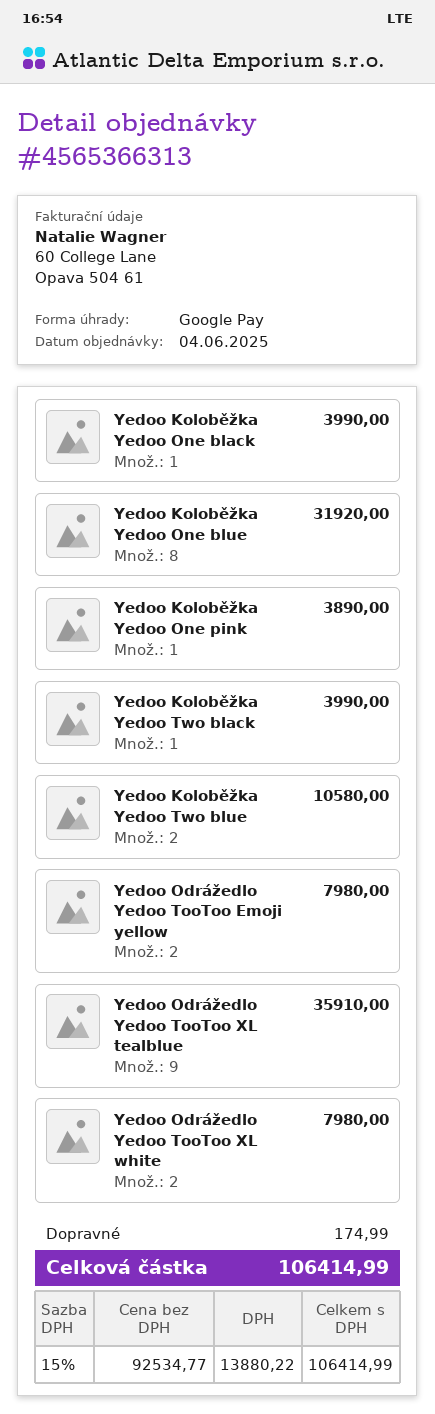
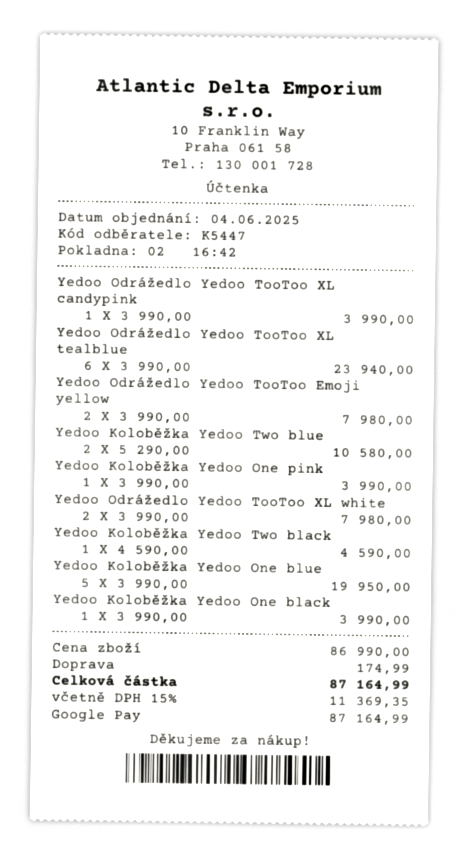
Yedoo Koloběžka Yedoo One blue: 8 for 31920.00 -> 5 for 19950.00
Yedoo Koloběžka Yedoo One pink: 1 for 3890.00 -> 1 for 3990.00
Yedoo Koloběžka Yedoo Two black: 1 for 3990.00 -> 1 for 4590.00
Yedoo Odrážedlo Yedoo TooToo XL tealblue: 9 for 35910.00 -> 6 for 23940.00
Yedoo Odrážedlo Yedoo TooToo XL candypink: none -> 1 for 3990.00
tax: 15% = 13880.22 -> 15% = 11369.35
total: 106414.99 -> 87164.99

